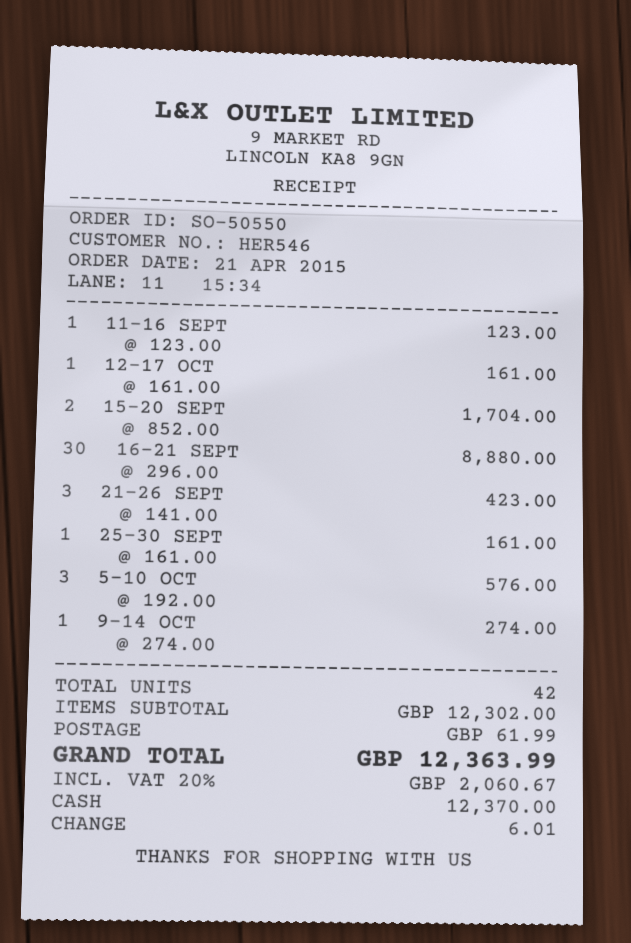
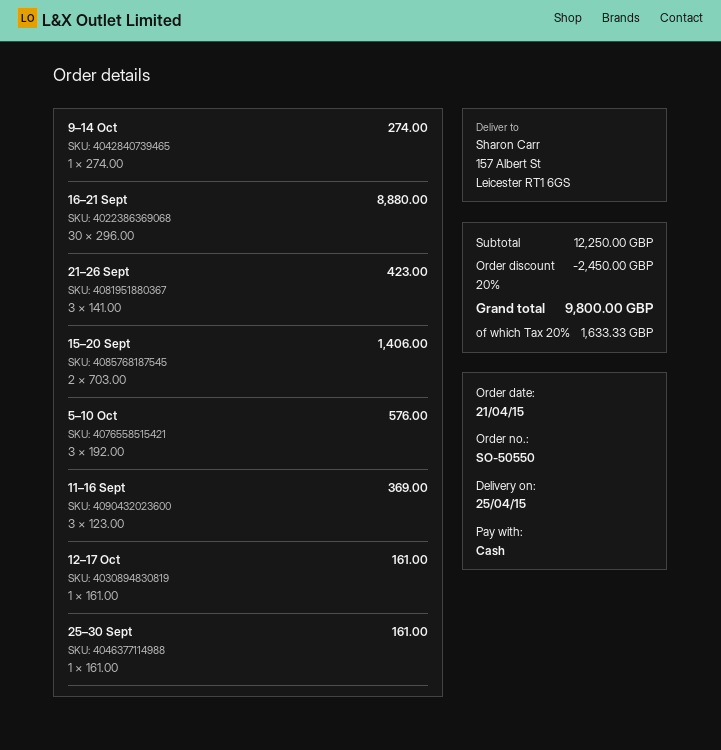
11–16 SEPT: 1 x 123.00 = 123.00 -> 3 x 123.00 = 369.00
15–20 SEPT: 2 x 852.00 = 1704.00 -> 2 x 703.00 = 1406.00
subtotal: 12302.00 -> 12250.00
discount: none -> 20% = 2450.00
shipping: 61.99 -> none
tax: 20% = 2060.67 -> 20% = 1633.33
total: 12363.99 -> 9800.00

